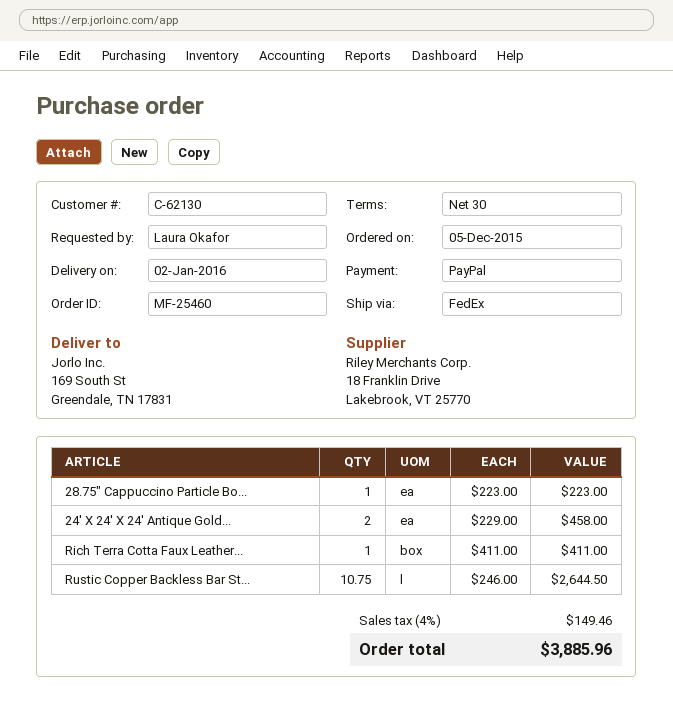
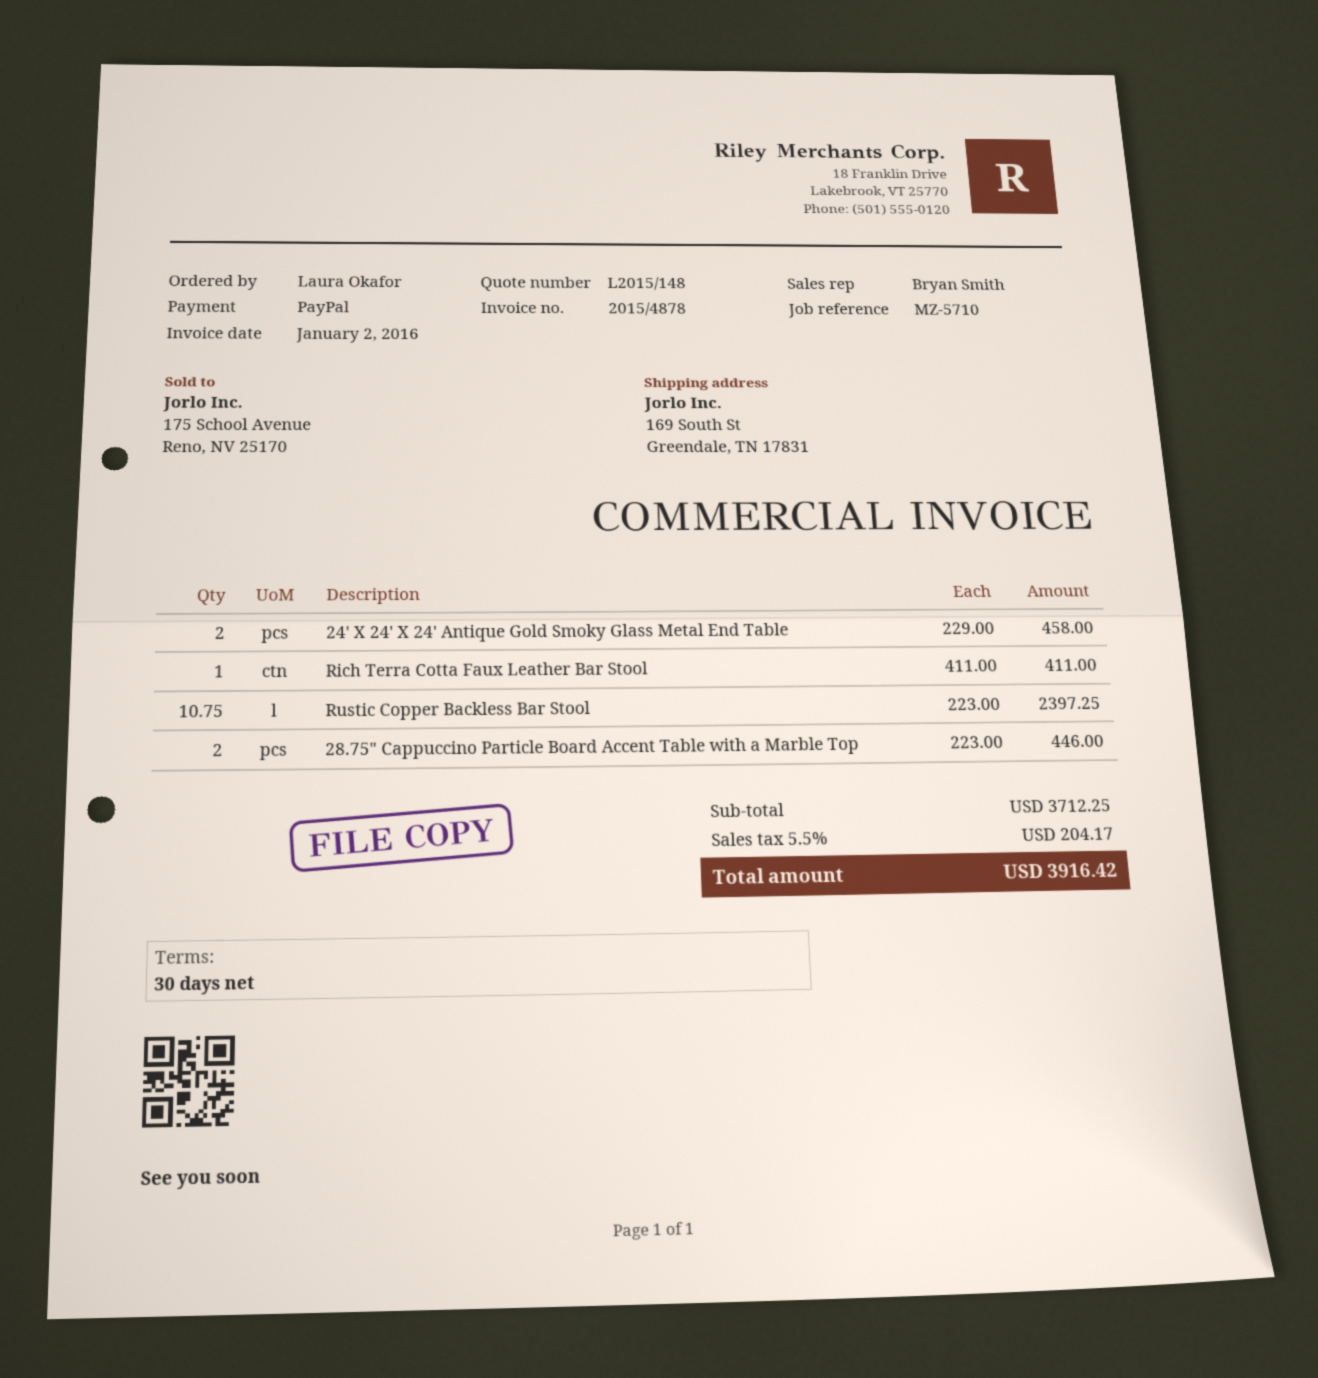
28.75" Cappuccino Particle Bo...: 1 x 223.00 = 223.00 -> 2 x 223.00 = 446.00
Rustic Copper Backless Bar St...: 10.75 x 246.00 = 2644.50 -> 10.75 x 223.00 = 2397.25
tax: 4% = 149.46 -> 5.5% = 204.17
total: 3885.96 -> 3916.42

